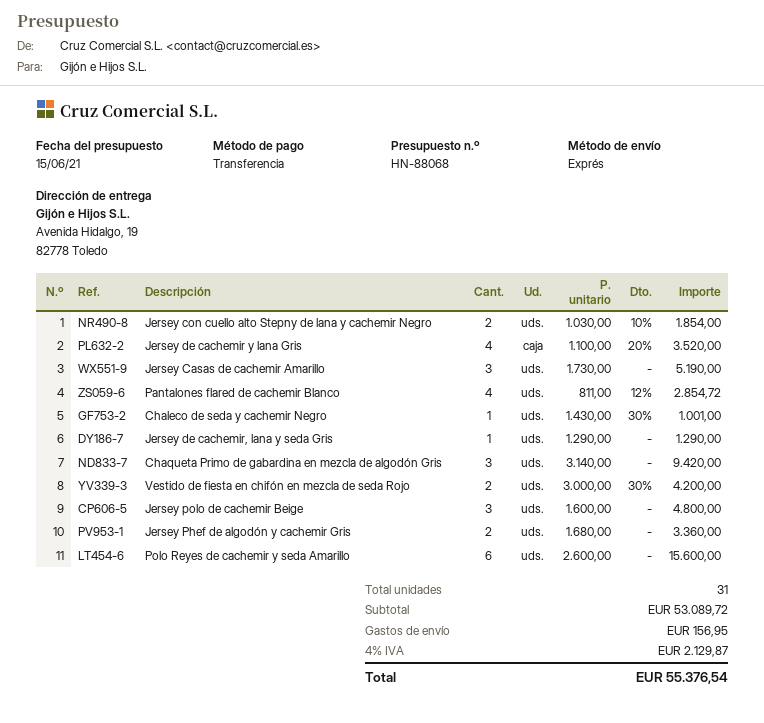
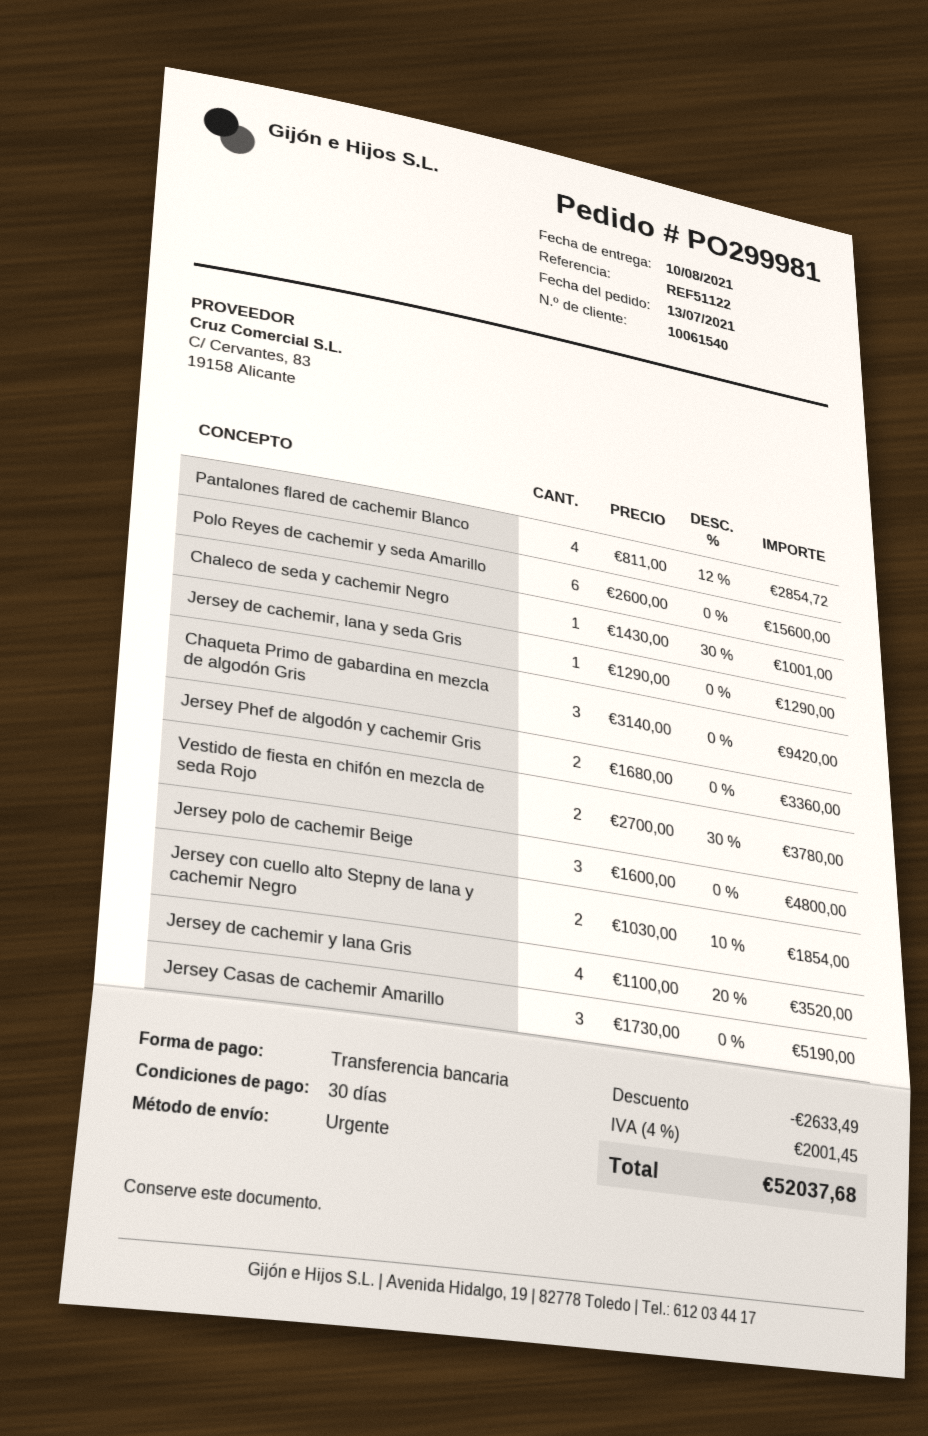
Vestido de fiesta en chifón en mezcla de seda Rojo: 2 x 3000.00 - 30% = 4200.00 -> 2 x 2700.00 - 30% = 3780.00
discount: none -> 2633.49
shipping: 156.95 -> none
tax: 4% = 2129.87 -> 4% = 2001.45
total: 55376.54 -> 52037.68

